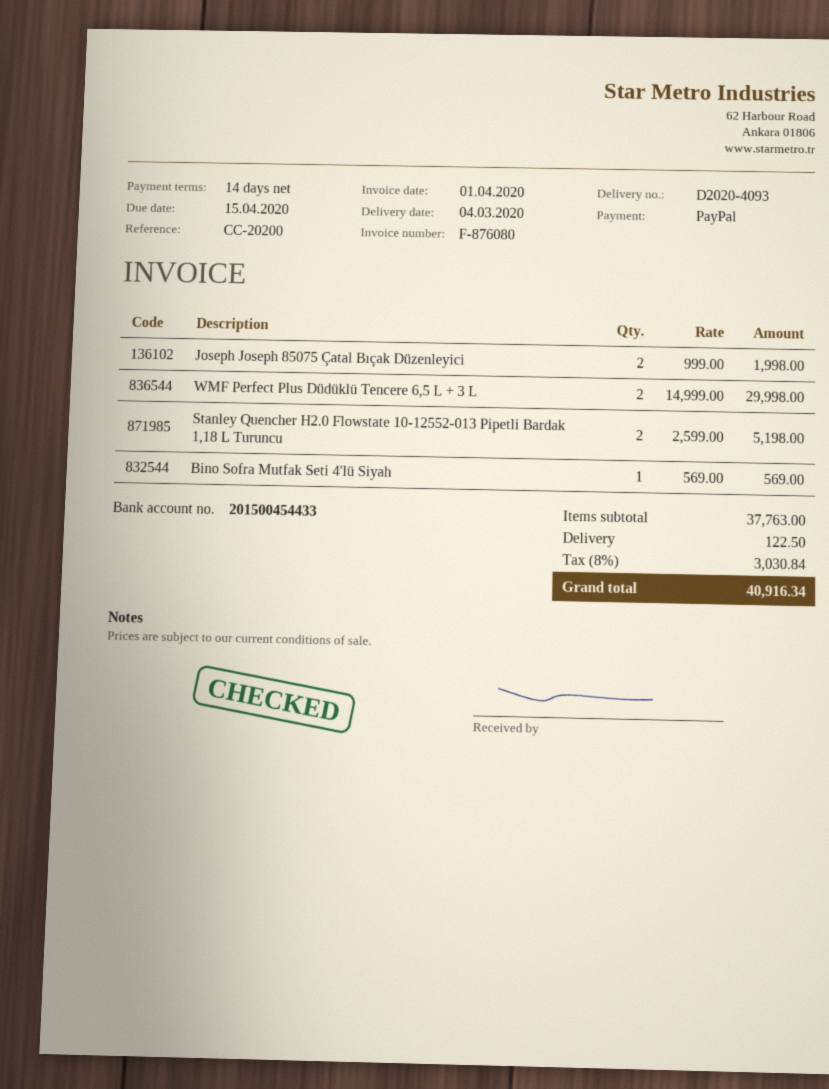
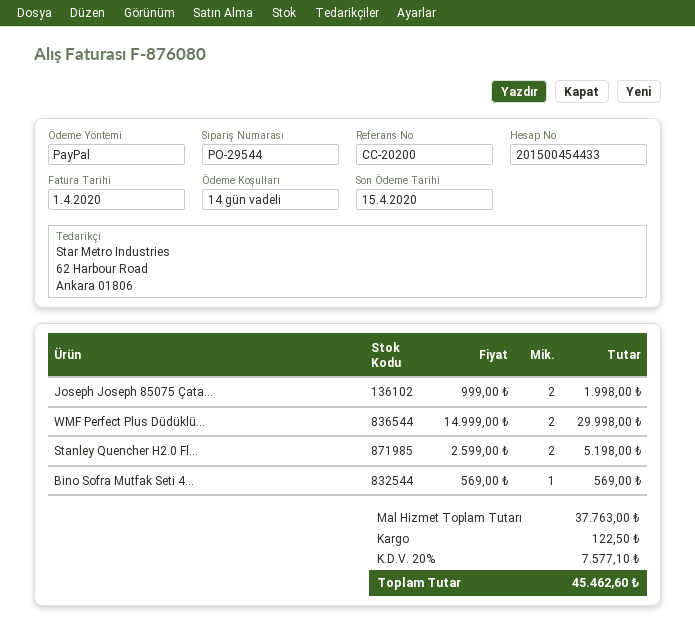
tax: 8% = 3030.84 -> 20% = 7577.10
total: 40916.34 -> 45462.60

